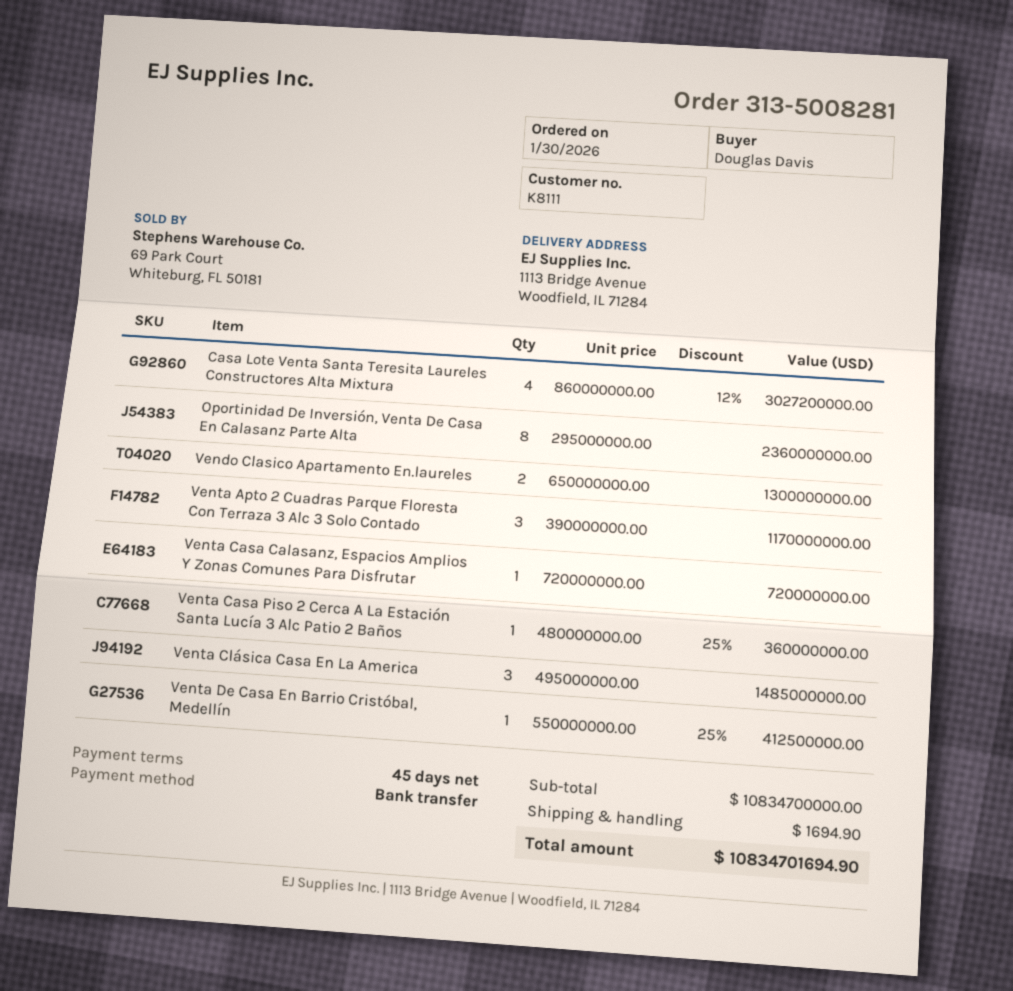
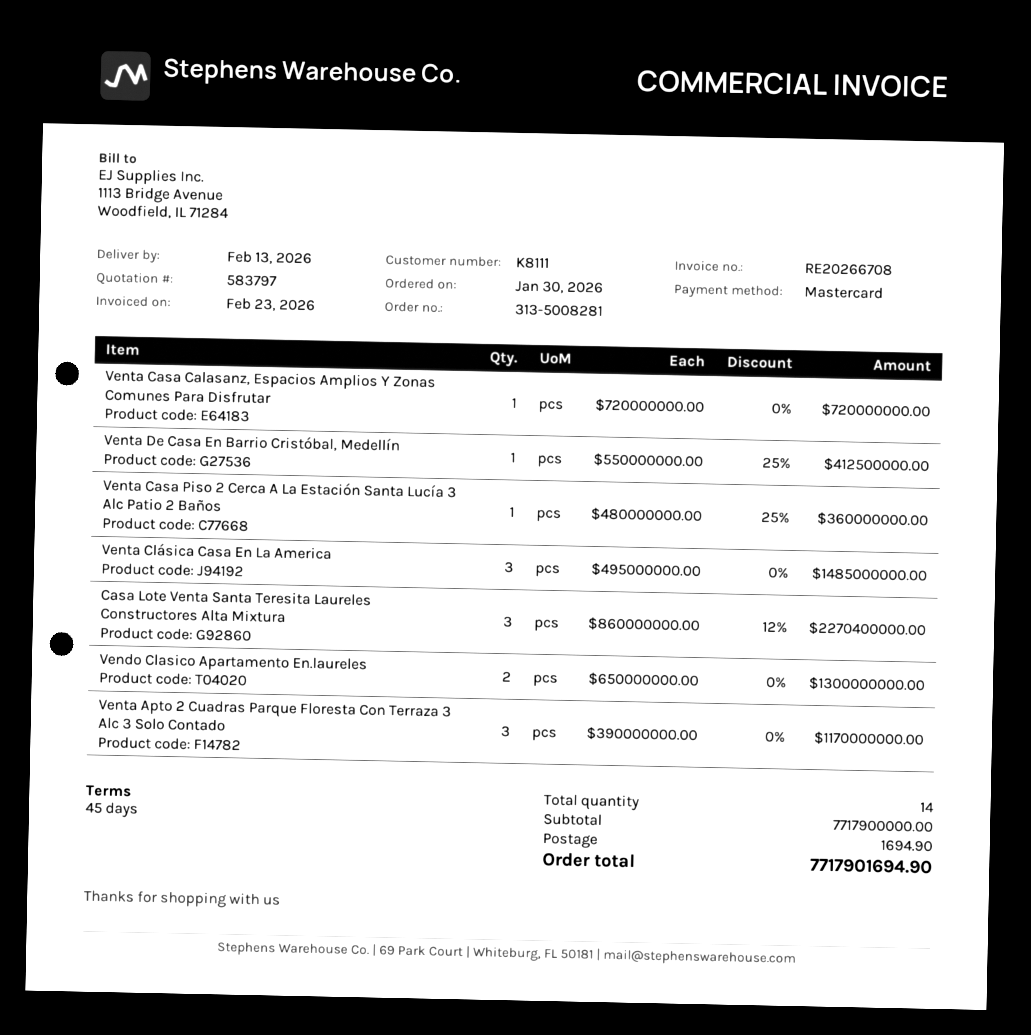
payment method: bank transfer -> Mastercard
Casa Lote Venta Santa Teresita Laureles Constructores Alta Mixtura: 4 x 860000000.00 - 12% = 3027200000.00 -> 3 x 860000000.00 - 12% = 2270400000.00
Oportinidad De Inversión, Venta De Casa En Calasanz Parte Alta: 8 x 295000000.00 = 2360000000.00 -> none
subtotal: 10834700000.00 -> 7717900000.00
total: 10834701694.90 -> 7717901694.90

